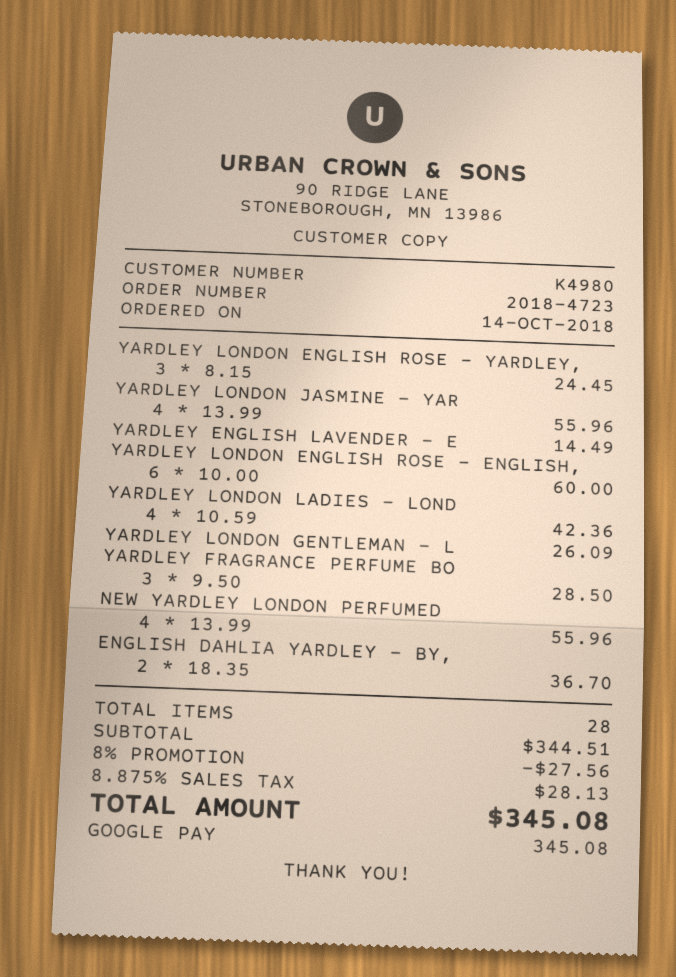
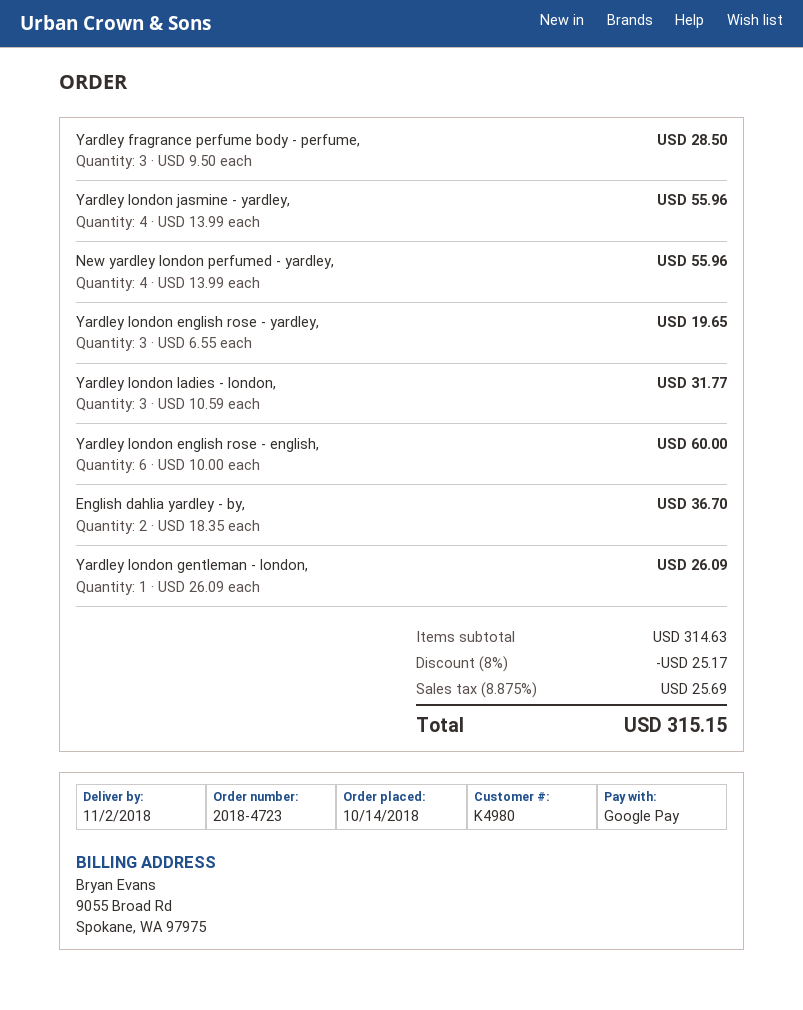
YARDLEY LONDON ENGLISH ROSE - YARDLEY,: 3 x 8.15 = 24.45 -> 3 x 6.55 = 19.65
YARDLEY ENGLISH LAVENDER - E: 1 x 14.49 = 14.49 -> none
YARDLEY LONDON LADIES - LOND: 4 x 10.59 = 42.36 -> 3 x 10.59 = 31.77
subtotal: 344.51 -> 314.63
discount: 8% = 27.56 -> 8% = 25.17
tax: 8.875% = 28.13 -> 8.875% = 25.69
total: 345.08 -> 315.15

